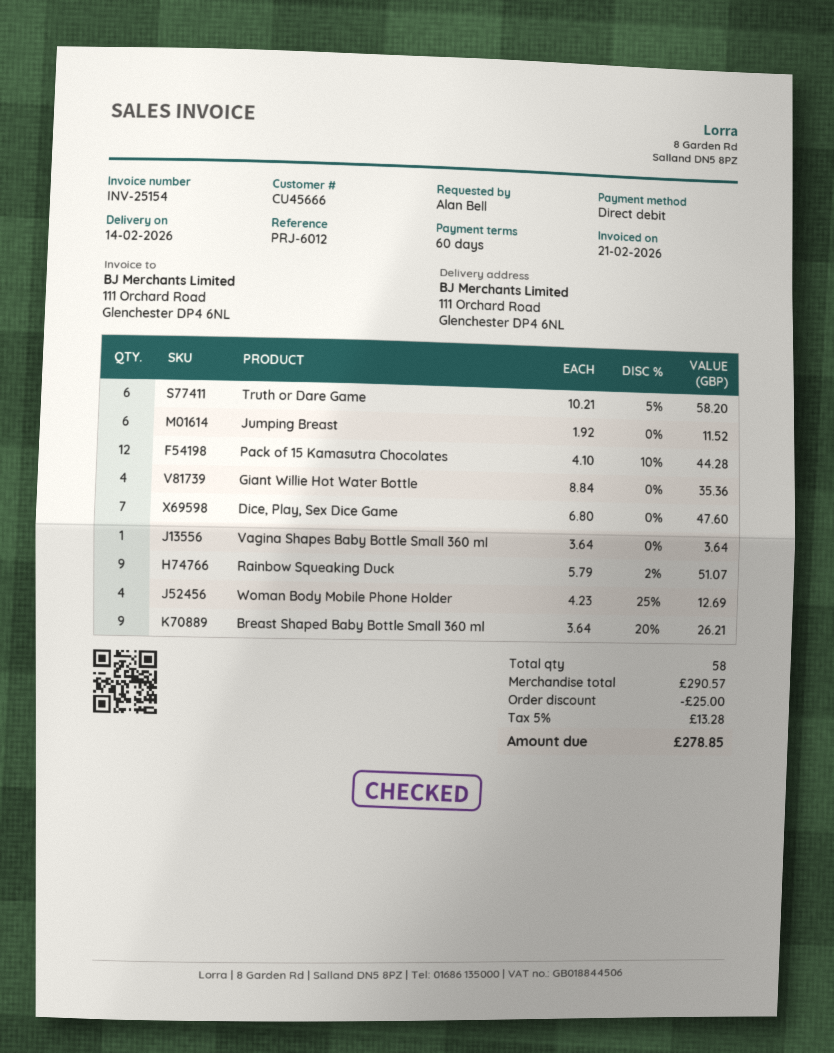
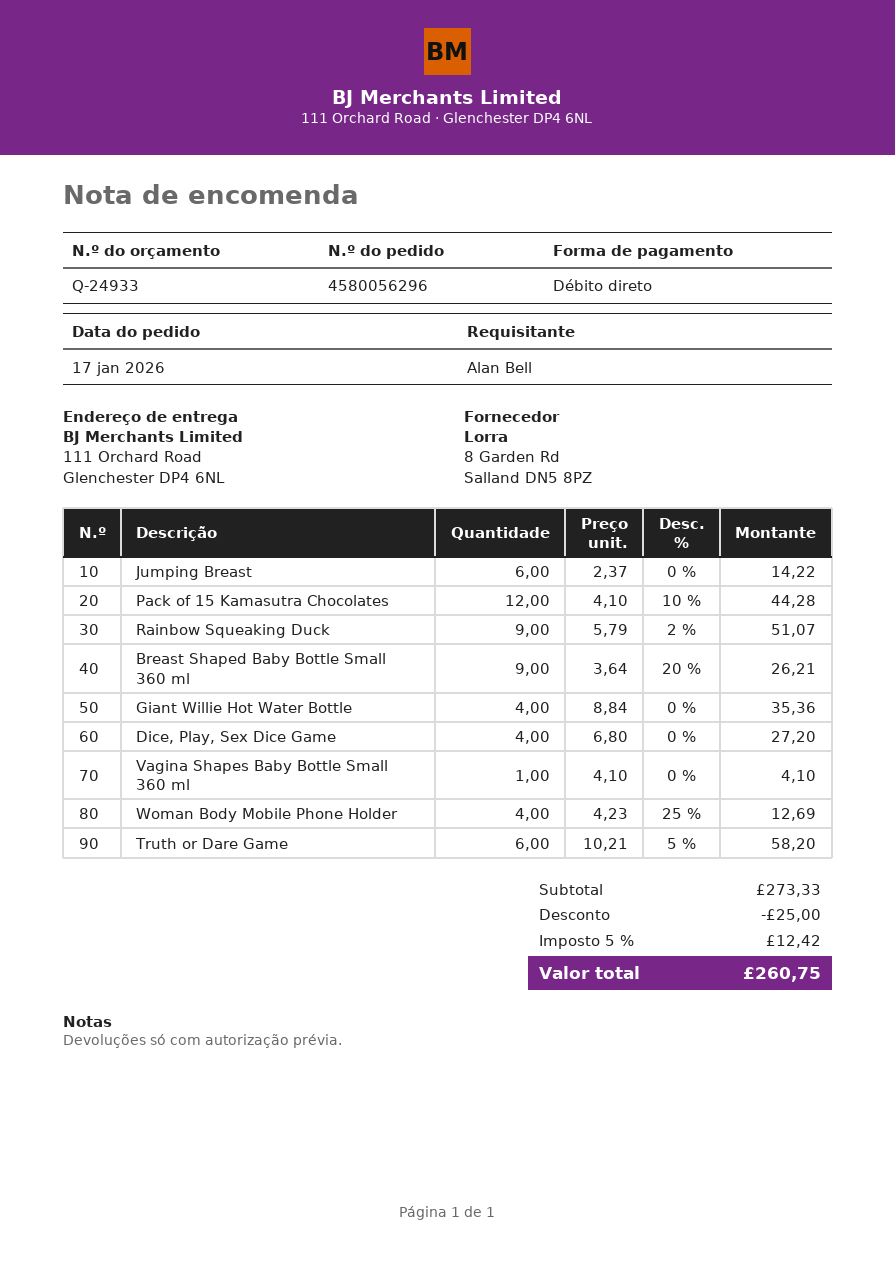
Jumping Breast: 6 x 1.92 = 11.52 -> 6 x 2.37 = 14.22
Dice, Play, Sex Dice Game: 7 x 6.80 = 47.60 -> 4 x 6.80 = 27.20
Vagina Shapes Baby Bottle Small 360 ml: 1 x 3.64 = 3.64 -> 1 x 4.10 = 4.10
subtotal: 290.57 -> 273.33
tax: 5% = 13.28 -> 5% = 12.42
total: 278.85 -> 260.75

